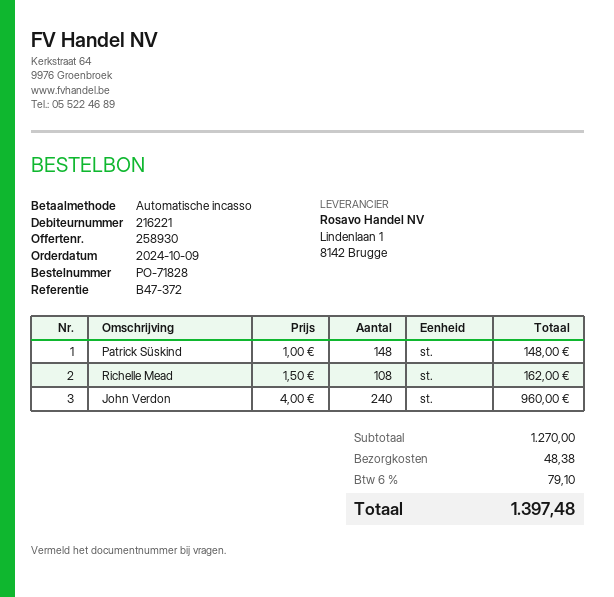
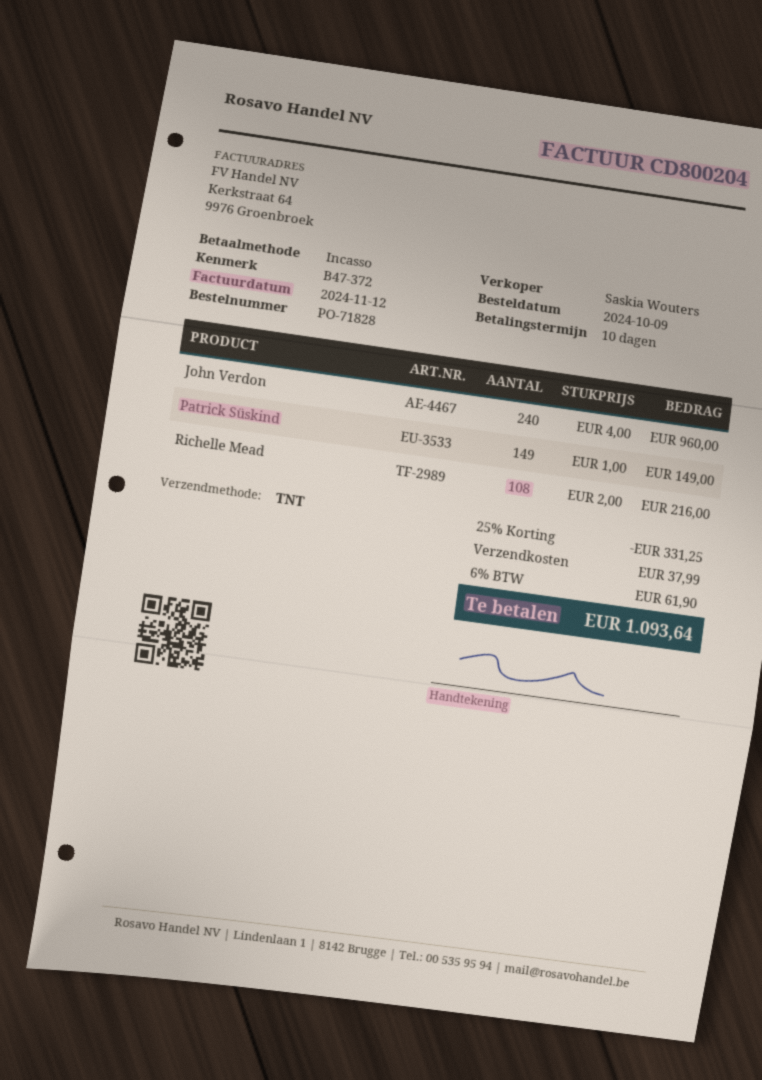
Patrick Süskind: 148 x 1.00 = 148.00 -> 149 x 1.00 = 149.00
Richelle Mead: 108 x 1.50 = 162.00 -> 108 x 2.00 = 216.00
discount: none -> 25% = 331.25
shipping: 48.38 -> 37.99
tax: 6% = 79.10 -> 6% = 61.90
total: 1397.48 -> 1093.64

